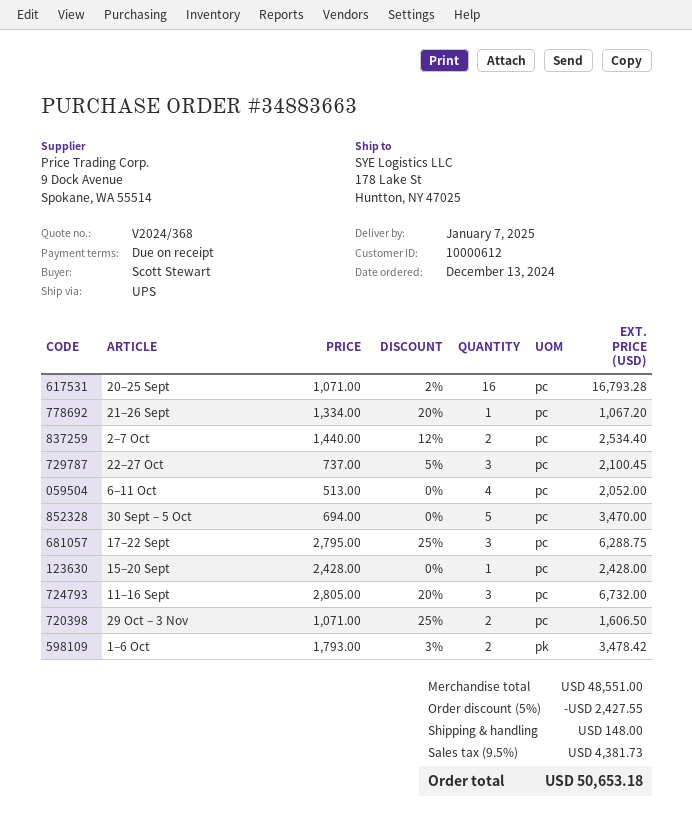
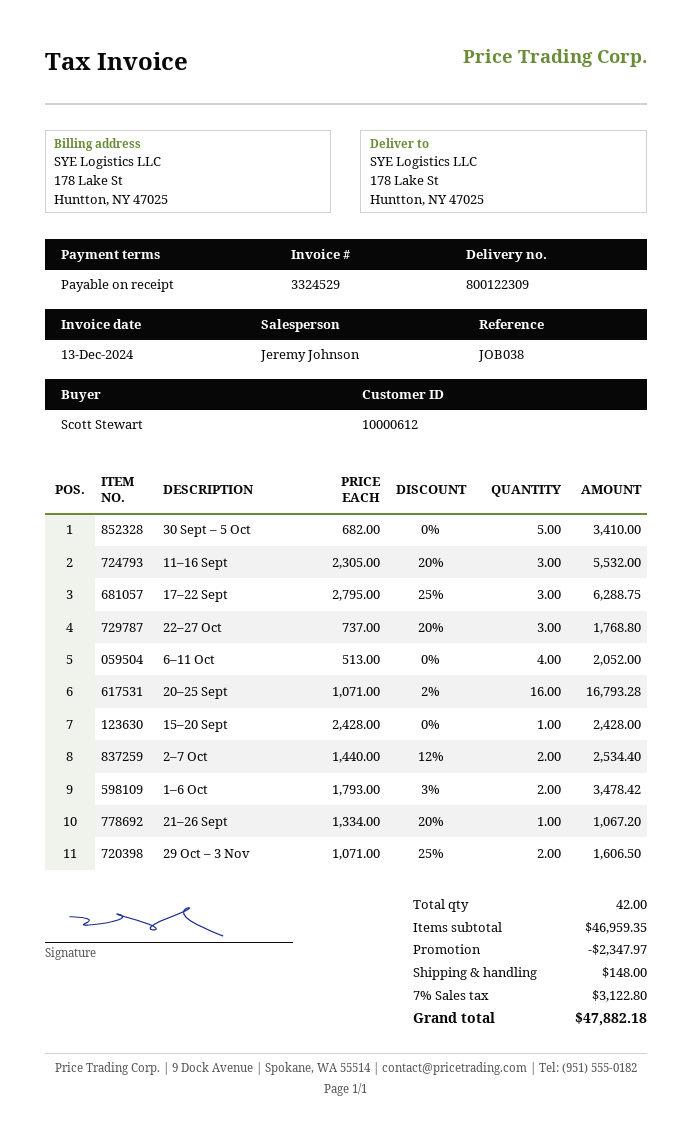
22–27 Oct: 3 x 737.00 - 5% = 2100.45 -> 3 x 737.00 - 20% = 1768.80
30 Sept – 5 Oct: 5 x 694.00 = 3470.00 -> 5 x 682.00 = 3410.00
11–16 Sept: 3 x 2805.00 - 20% = 6732.00 -> 3 x 2305.00 - 20% = 5532.00
subtotal: 48551.00 -> 46959.35
discount: 2427.55 -> 2347.97
tax: 9.5% = 4381.73 -> 7% = 3122.80
total: 50653.18 -> 47882.18

